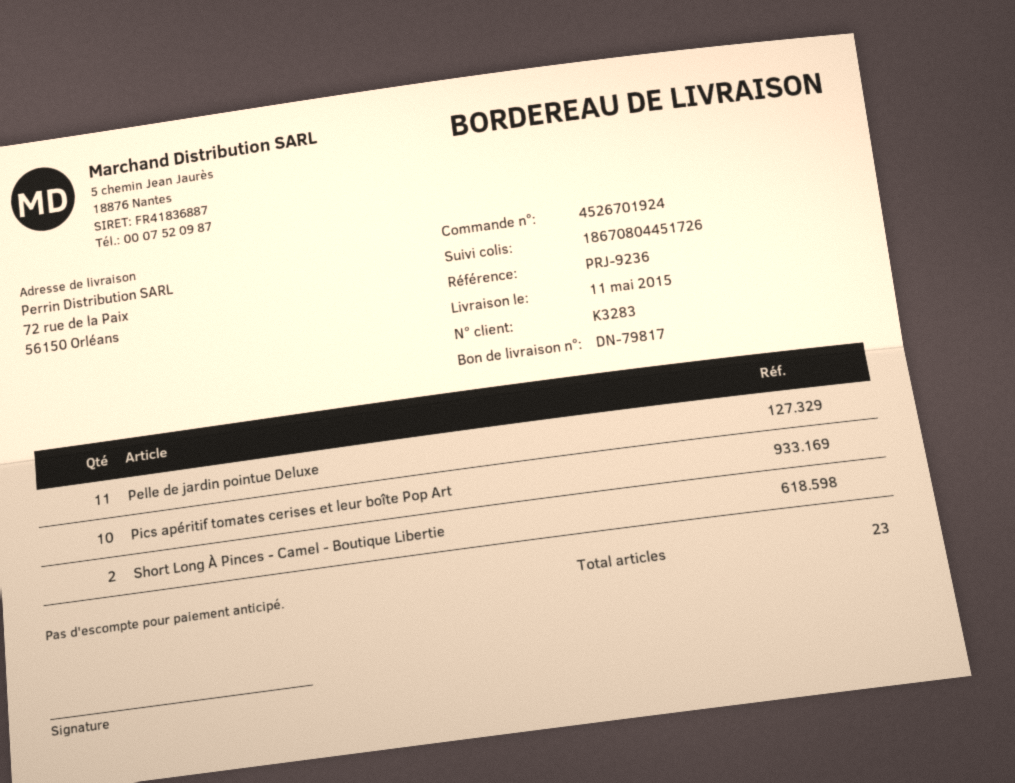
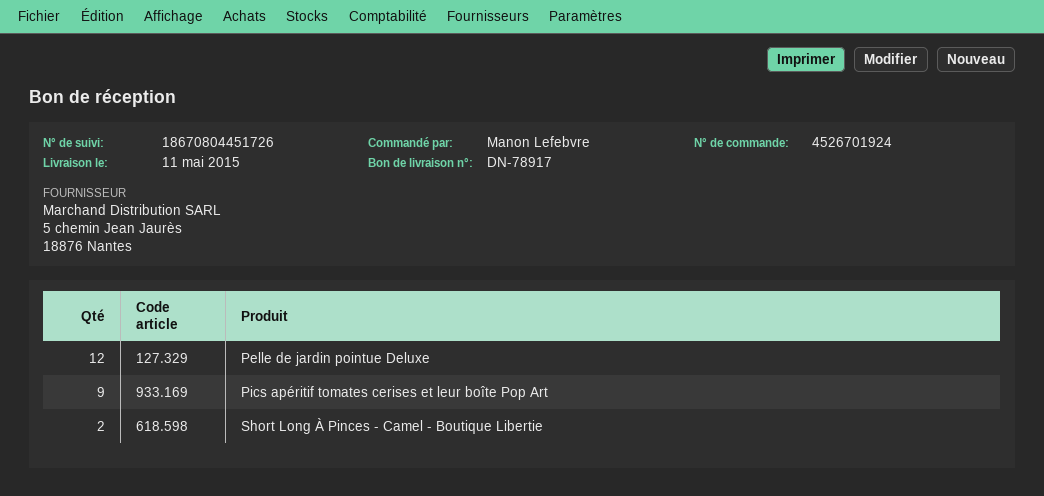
delivery note number: DN-79817 -> DN-78917
Pelle de jardin pointue Deluxe: 11 -> 12
Pics apéritif tomates cerises et leur boîte Pop Art: 10 -> 9

